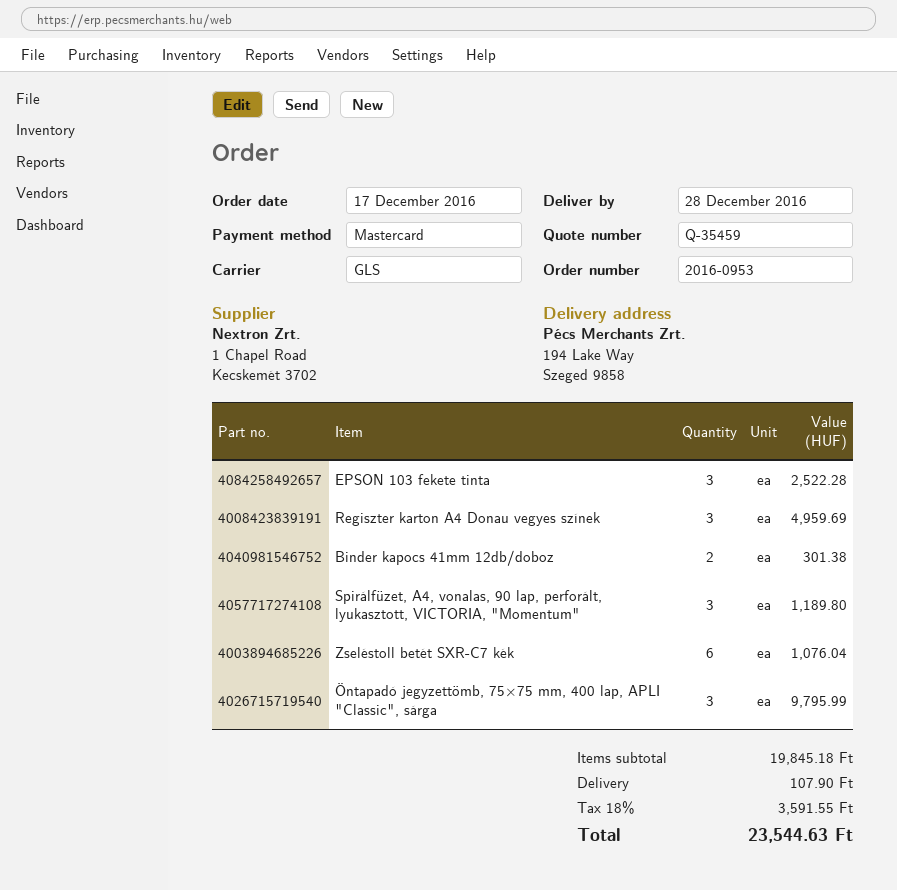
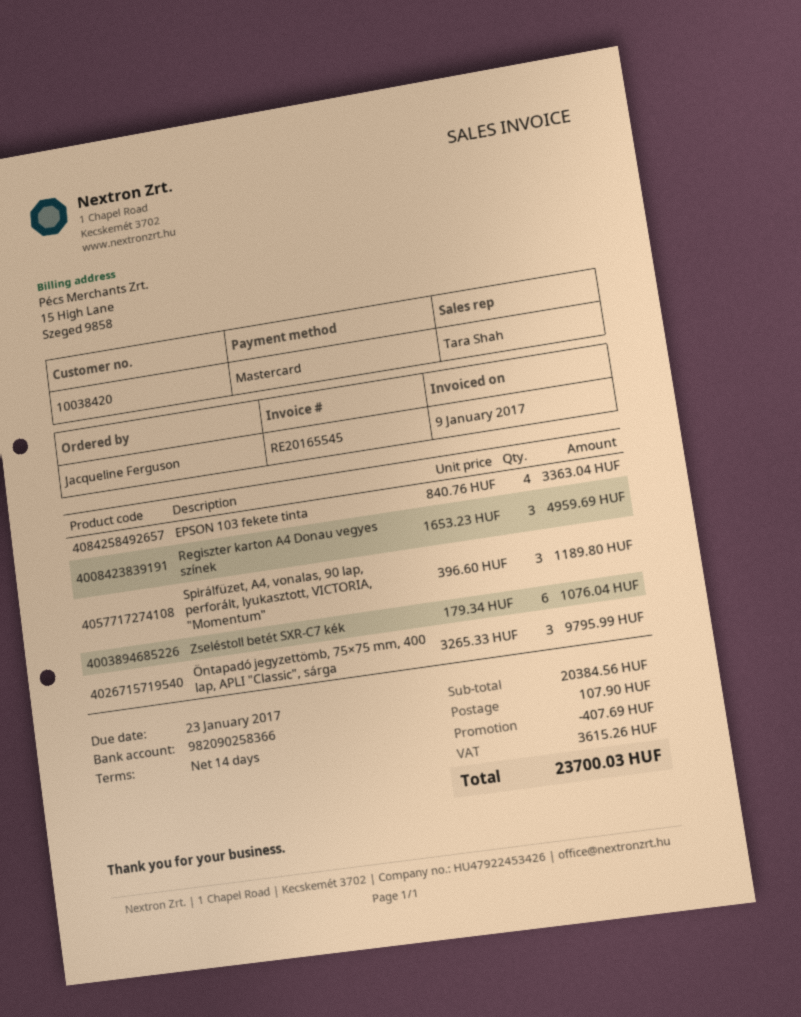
EPSON 103 fekete tinta: 3 for 2522.28 -> 4 for 3363.04
Binder kapocs 41mm 12db/doboz: 2 for 301.38 -> none
subtotal: 19845.18 -> 20384.56
discount: none -> 407.69
tax: 3591.55 -> 3615.26
total: 23544.63 -> 23700.03

